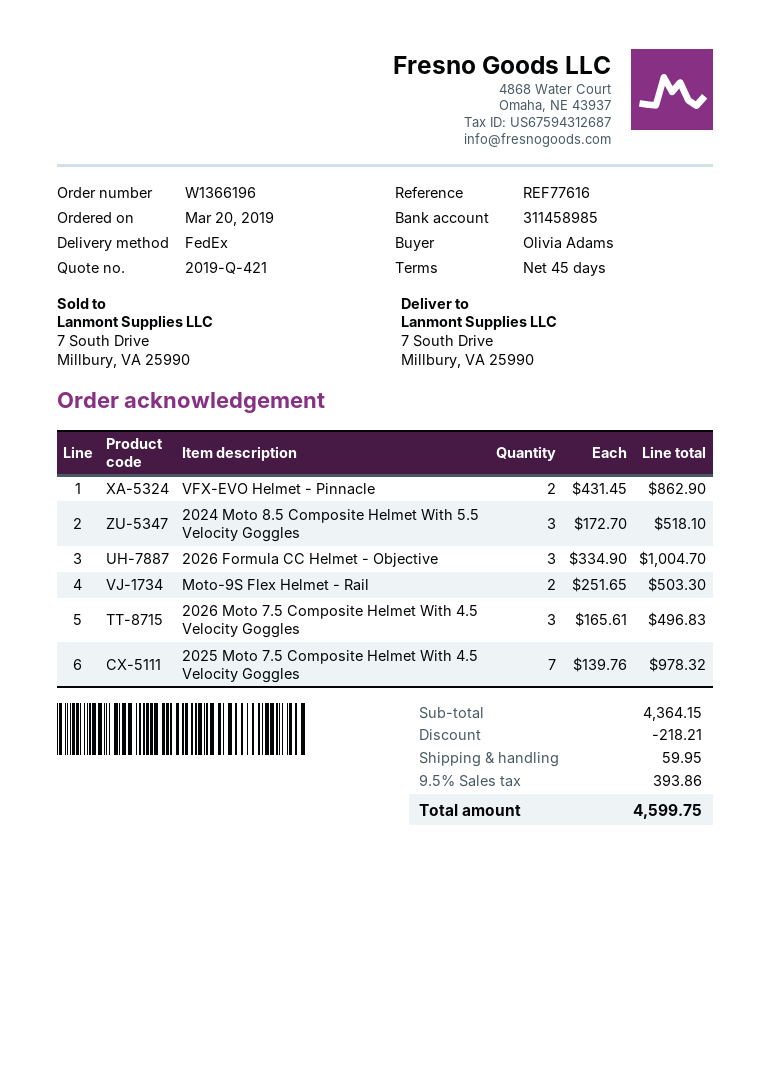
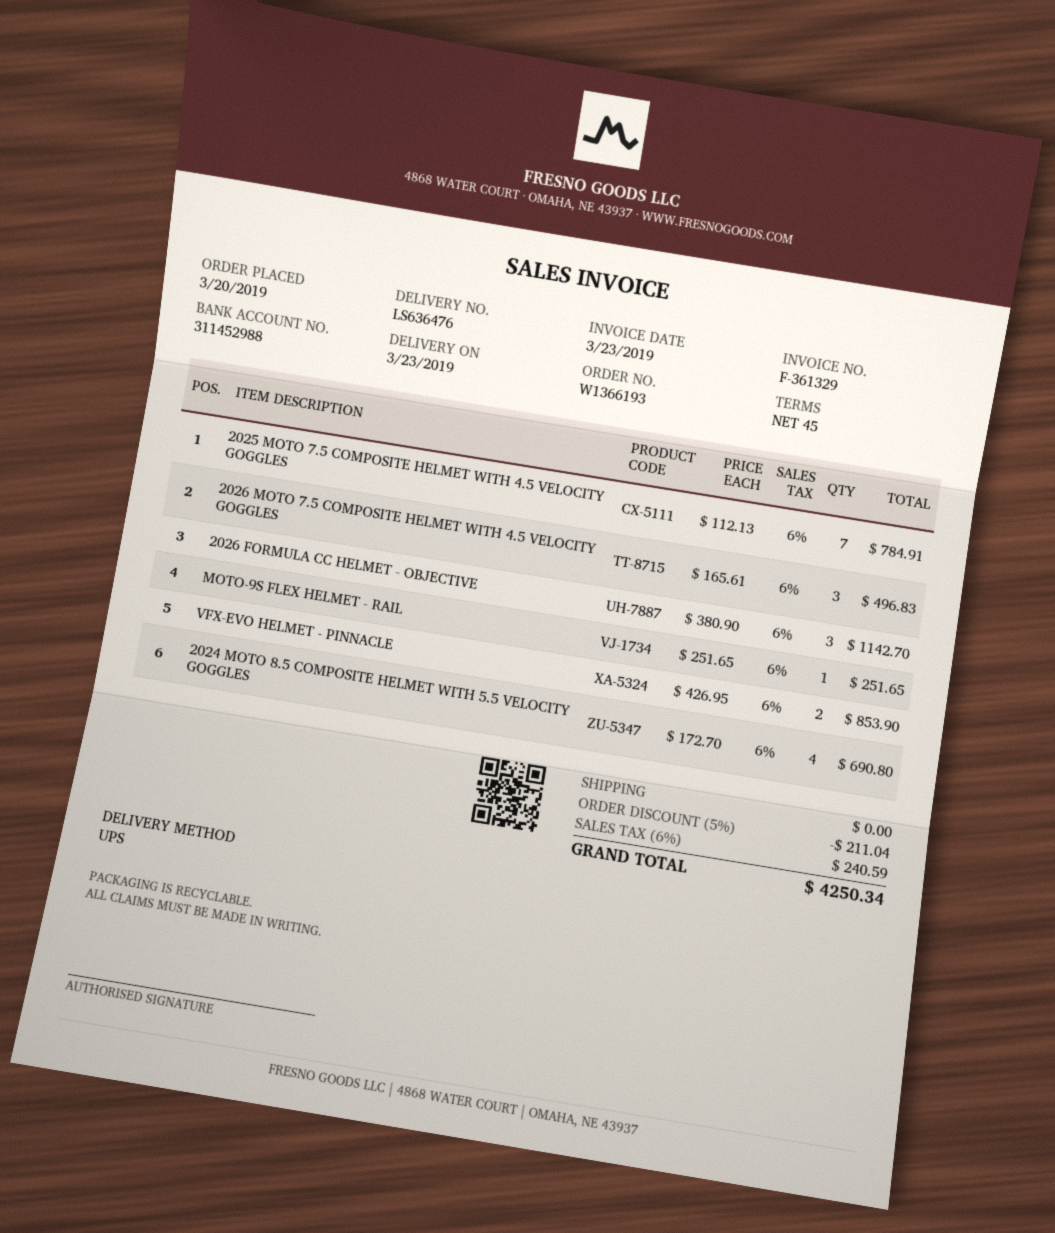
order number: W1366196 -> W1366193
bank account: 311458985 -> 311452988
shipping method: FedEx -> UPS
VFX-EVO Helmet - Pinnacle: 2 x 431.45 = 862.90 -> 2 x 426.95 = 853.90
2024 Moto 8.5 Composite Helmet With 5.5 Velocity Goggles: 3 x 172.70 = 518.10 -> 4 x 172.70 = 690.80
2026 Formula CC Helmet - Objective: 3 x 334.90 = 1004.70 -> 3 x 380.90 = 1142.70
Moto-9S Flex Helmet - Rail: 2 x 251.65 = 503.30 -> 1 x 251.65 = 251.65
2025 Moto 7.5 Composite Helmet With 4.5 Velocity Goggles: 7 x 139.76 = 978.32 -> 7 x 112.13 = 784.91
discount: 218.21 -> 211.04
shipping: 59.95 -> 0.00
tax: 9.5% = 393.86 -> 6% = 240.59
total: 4599.75 -> 4250.34

